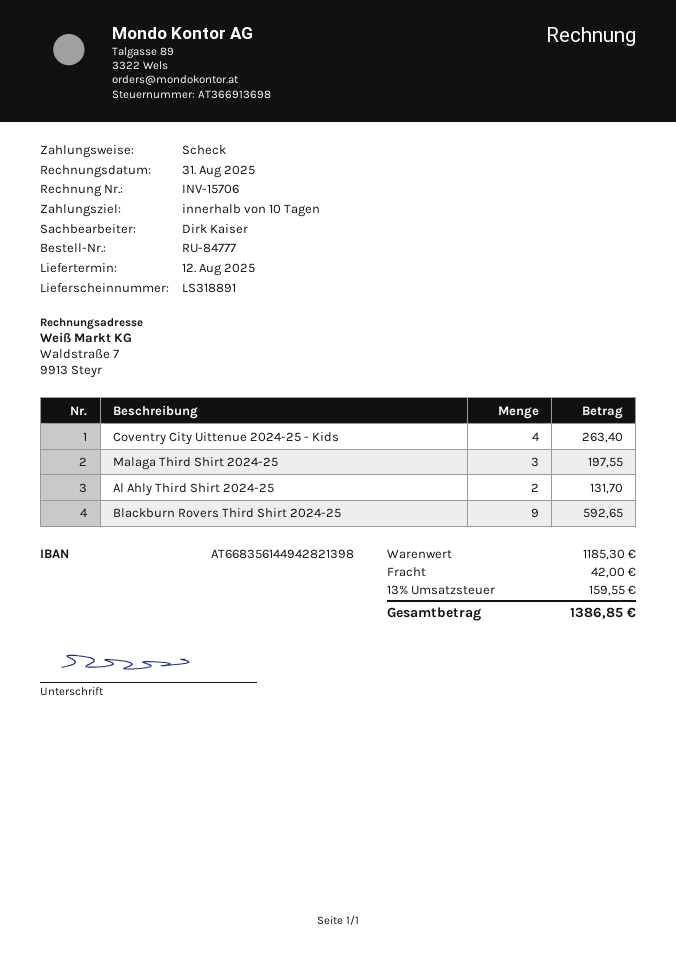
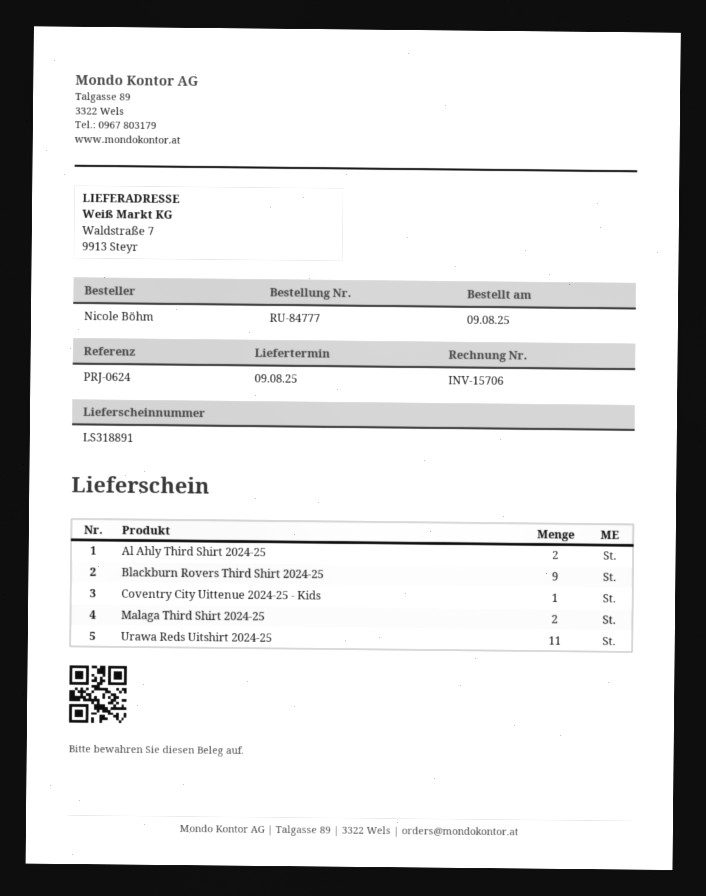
delivery date: 2025-08-12 -> 2025-08-09
Coventry City Uittenue 2024-25 - Kids: 4 -> 1
Malaga Third Shirt 2024-25: 3 -> 2
Urawa Reds Uitshirt 2024-25: none -> 11

